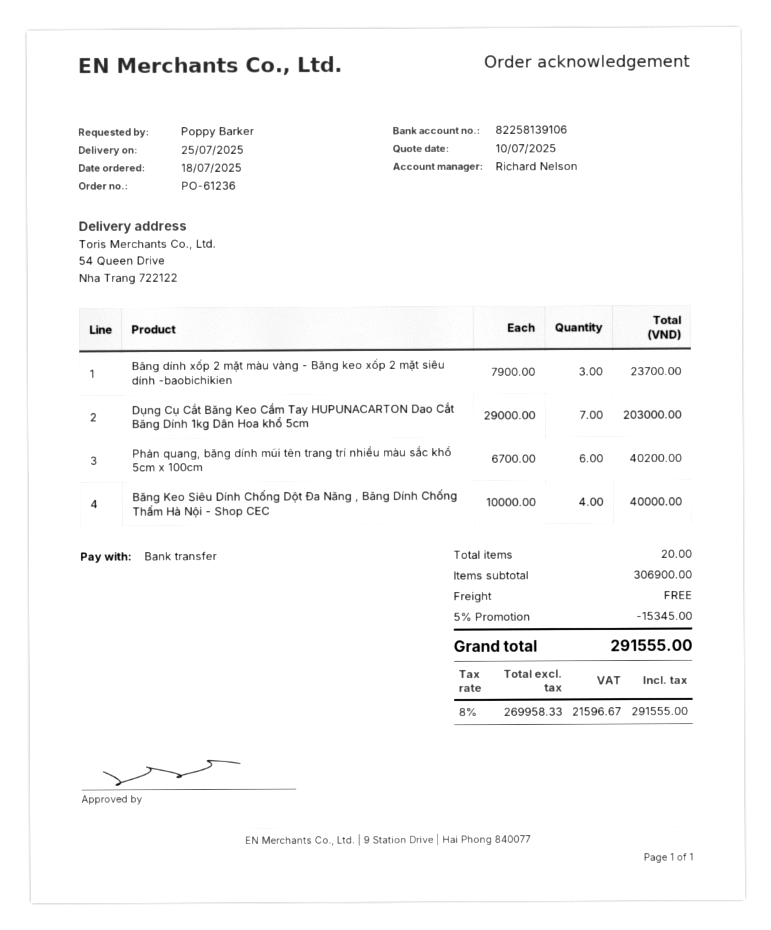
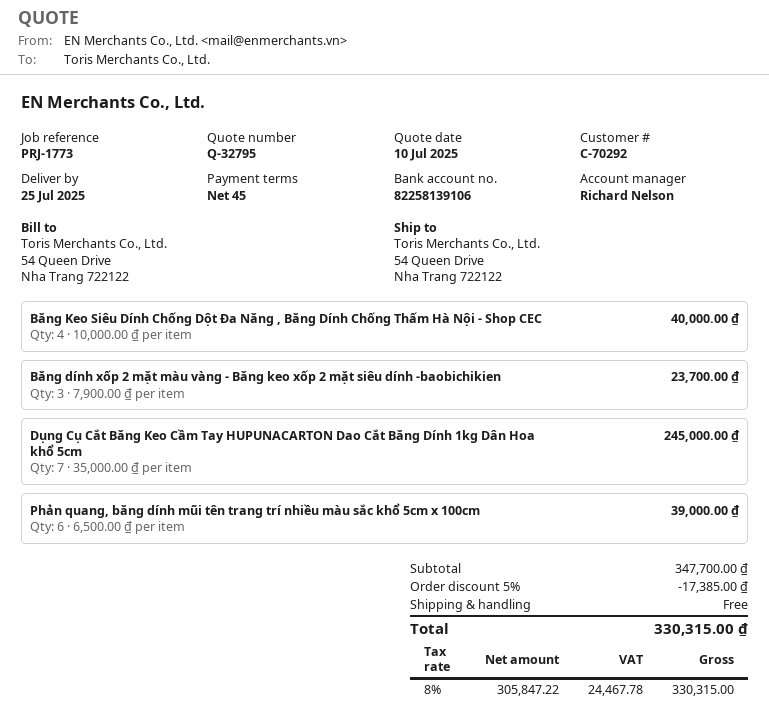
Dụng Cụ Cắt Băng Keo Cầm Tay HUPUNACARTON Dao Cắt Băng Dính 1kg Dân Hoa khổ 5cm: 7 x 29000.00 = 203000.00 -> 7 x 35000.00 = 245000.00
Phản quang, băng dính mũi tên trang trí nhiều màu sắc khổ 5cm x 100cm: 6 x 6700.00 = 40200.00 -> 6 x 6500.00 = 39000.00
subtotal: 306900.00 -> 347700.00
discount: 5% = 15345.00 -> 5% = 17385.00
net: 269958.33 -> 305847.22
tax: 8% = 21596.67 -> 8% = 24467.78
total: 291555.00 -> 330315.00

